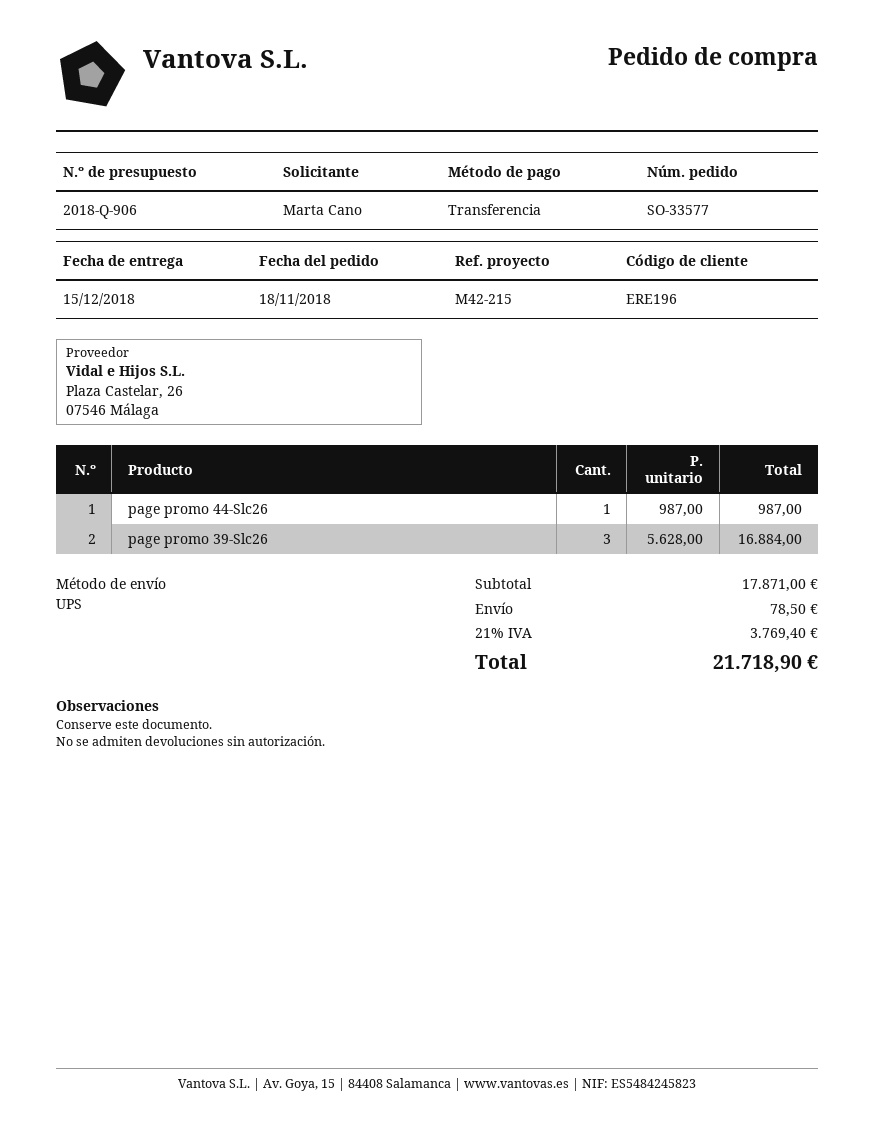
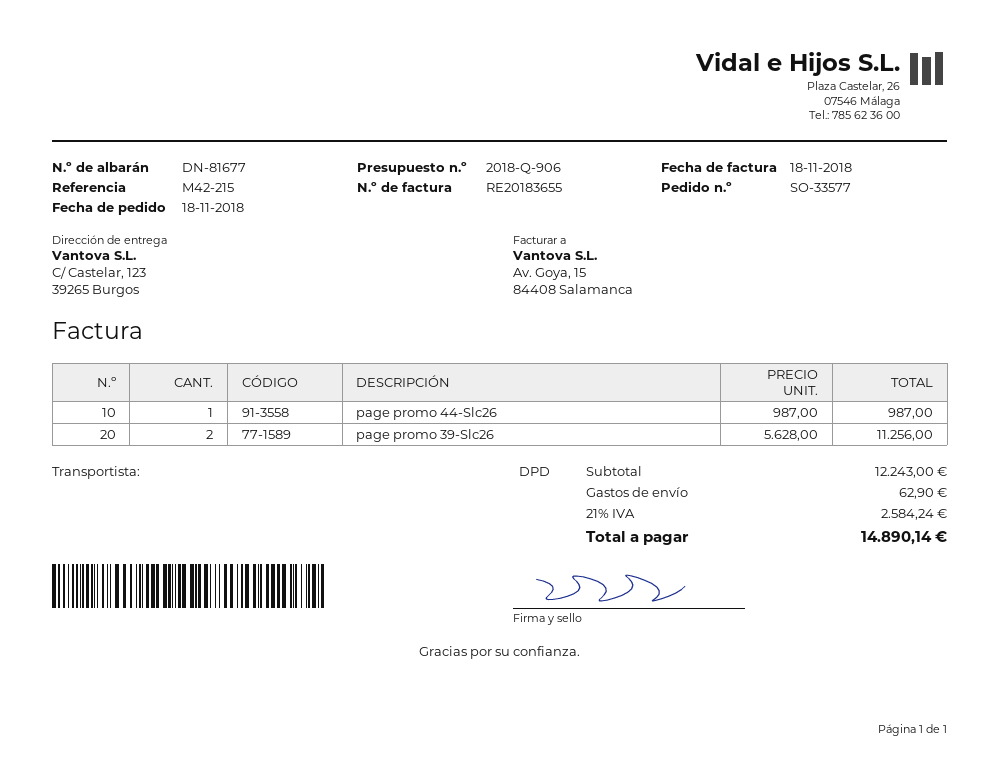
shipping method: UPS -> DPD
page promo 39-Slc26: 3 x 5628.00 = 16884.00 -> 2 x 5628.00 = 11256.00
subtotal: 17871.00 -> 12243.00
shipping: 78.50 -> 62.90
tax: 21% = 3769.40 -> 21% = 2584.24
total: 21718.90 -> 14890.14

